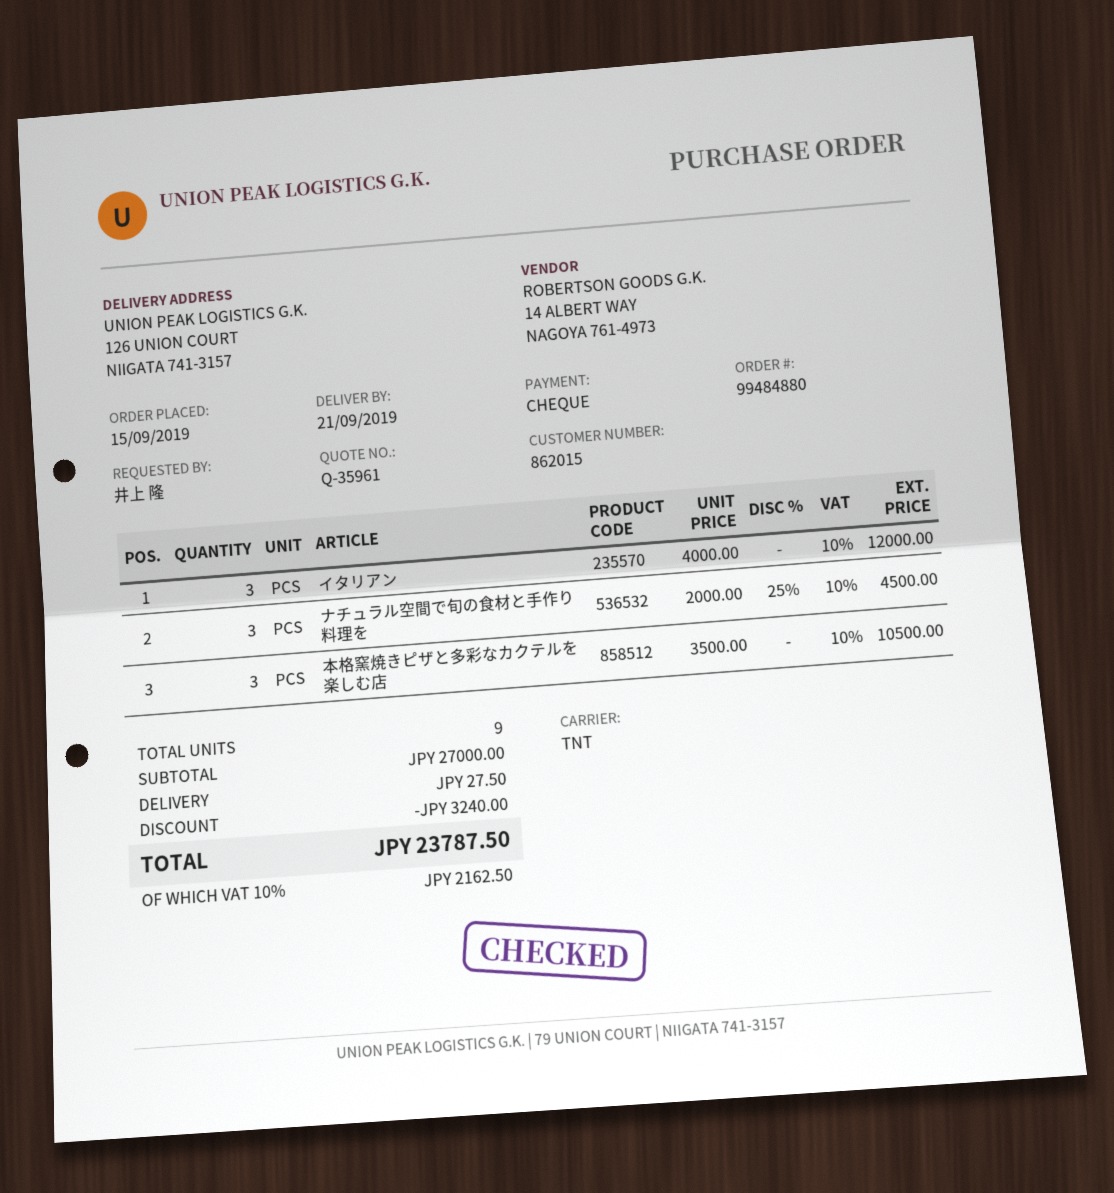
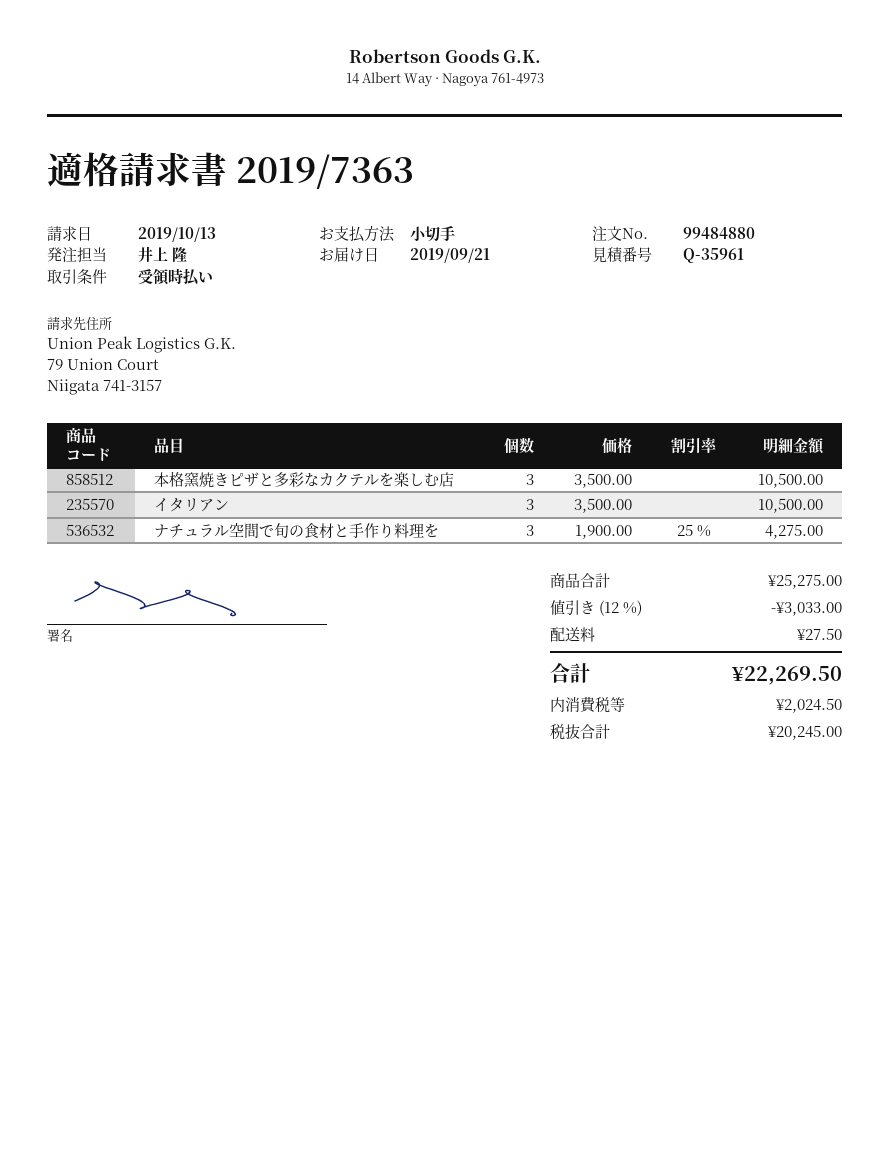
イタリアン: 3 x 4000.00 = 12000.00 -> 3 x 3500.00 = 10500.00
ナチュラル空間で旬の食材と手作り料理を: 3 x 2000.00 - 25% = 4500.00 -> 3 x 1900.00 - 25% = 4275.00
subtotal: 27000.00 -> 25275.00
discount: 3240.00 -> 3033.00
tax: 2162.50 -> 2024.50
total: 23787.50 -> 22269.50

